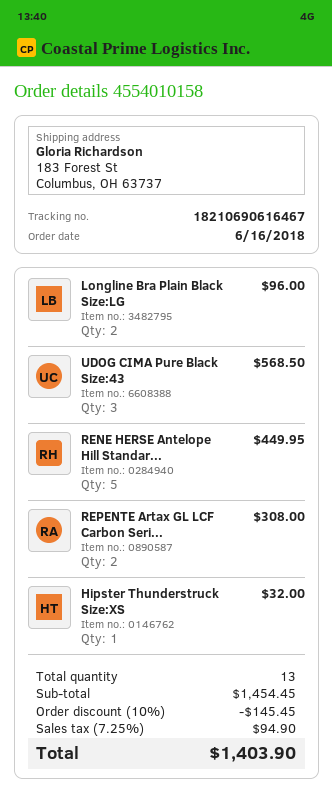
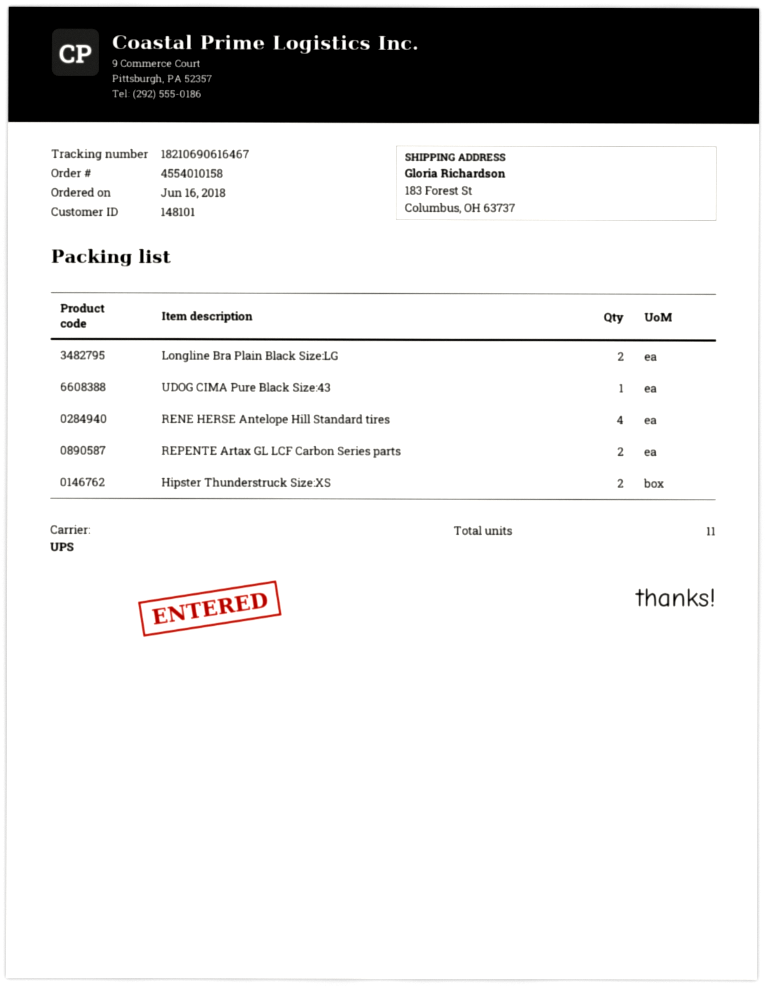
UDOG CIMA Pure Black Size:43: 3 -> 1
RENE HERSE Antelope Hill Standar...: 5 -> 4
Hipster Thunderstruck Size:XS: 1 -> 2
total quantity: 13 -> 11

